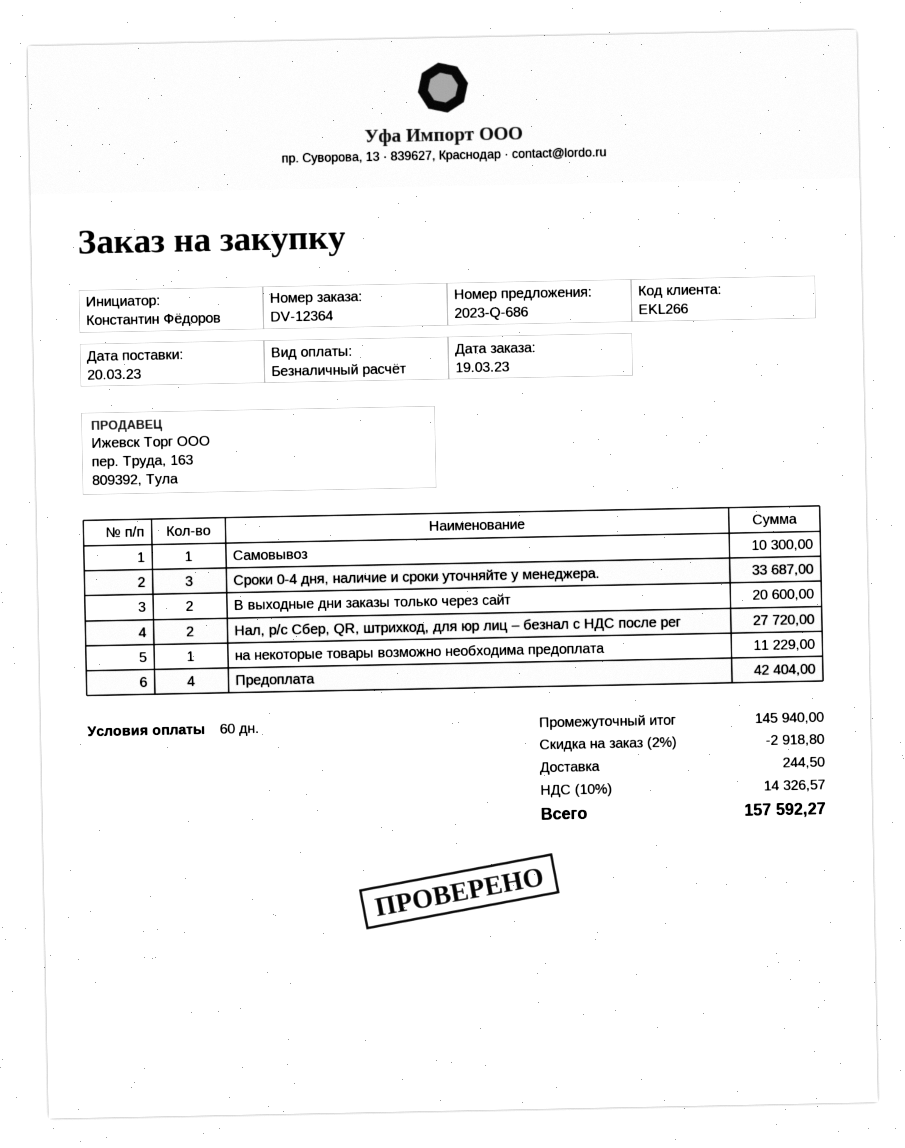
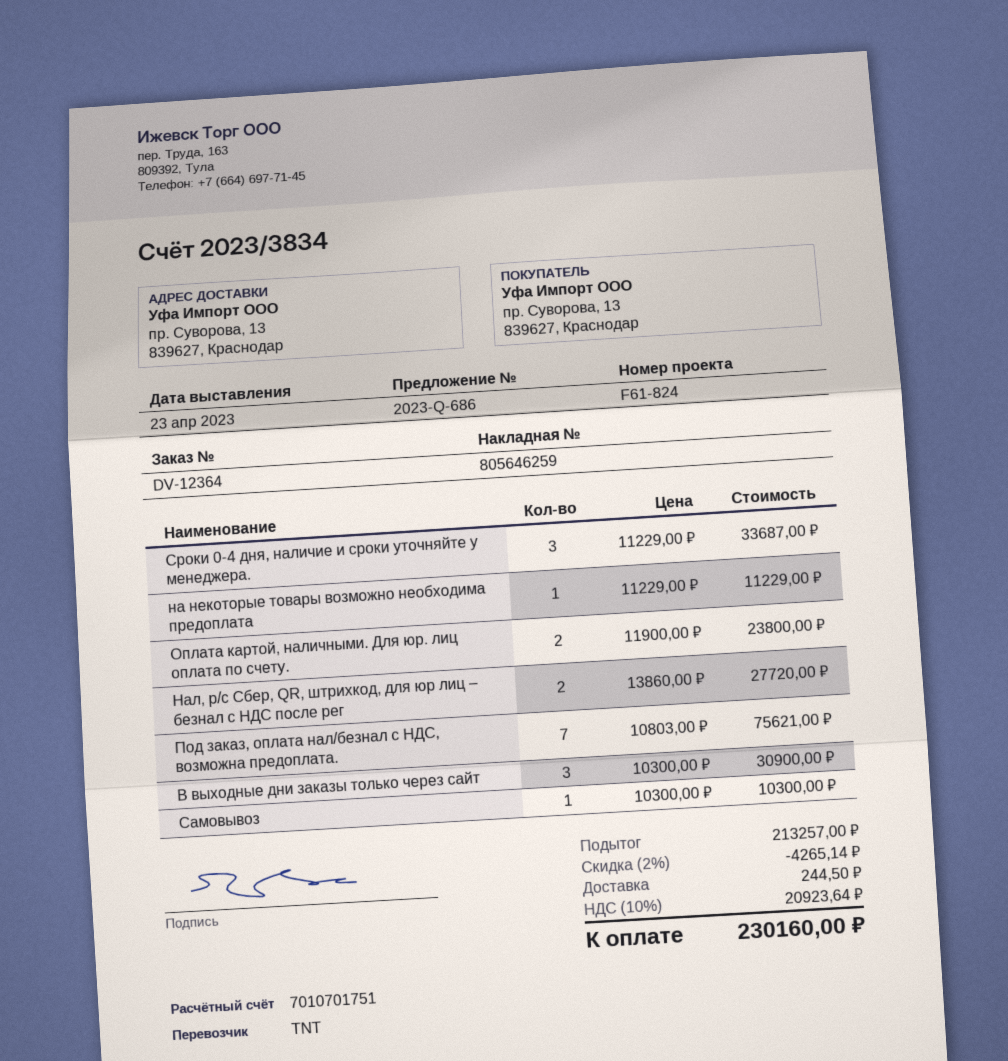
В выходные дни заказы только через сайт: 2 for 20600.00 -> 3 for 30900.00
Предоплата: 4 for 42404.00 -> none
Оплата картой, наличными. Для юр. лиц оплата по счету.: none -> 2 for 23800.00
Под заказ, оплата нал/безнал с НДС, возможна предоплата.: none -> 7 for 75621.00
subtotal: 145940.00 -> 213257.00
discount: 2% = 2918.80 -> 2% = 4265.14
tax: 10% = 14326.57 -> 10% = 20923.64
total: 157592.27 -> 230160.00

